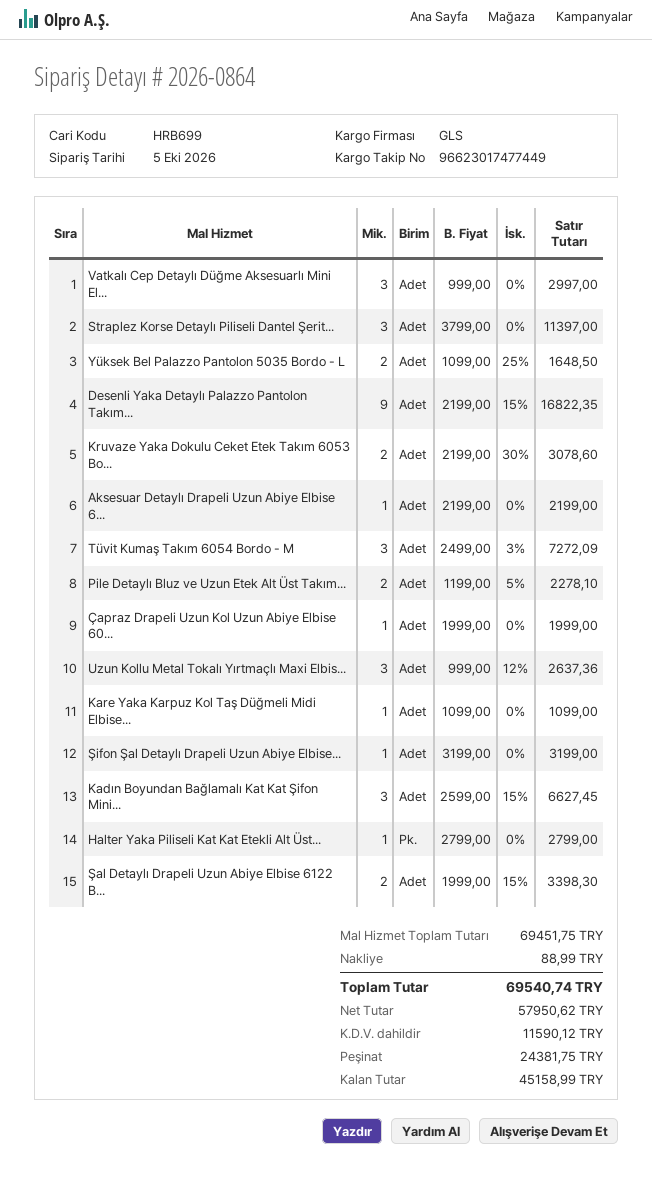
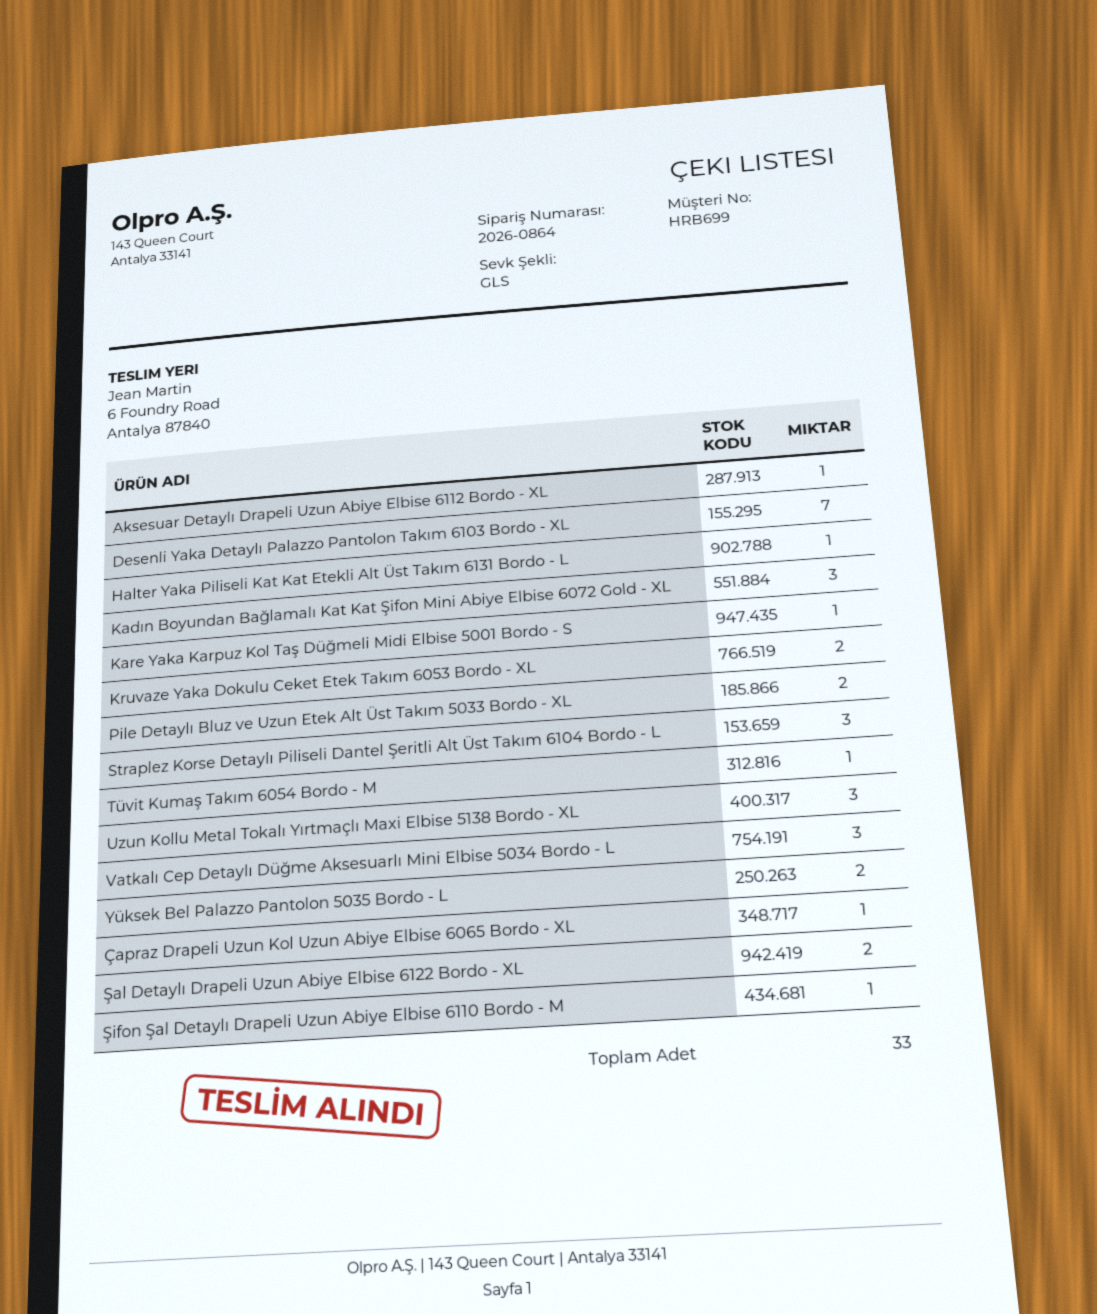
Desenli Yaka Detaylı Palazzo Pantolon Takım...: 9 -> 7
Tüvit Kumaş Takım 6054 Bordo - M: 3 -> 1

